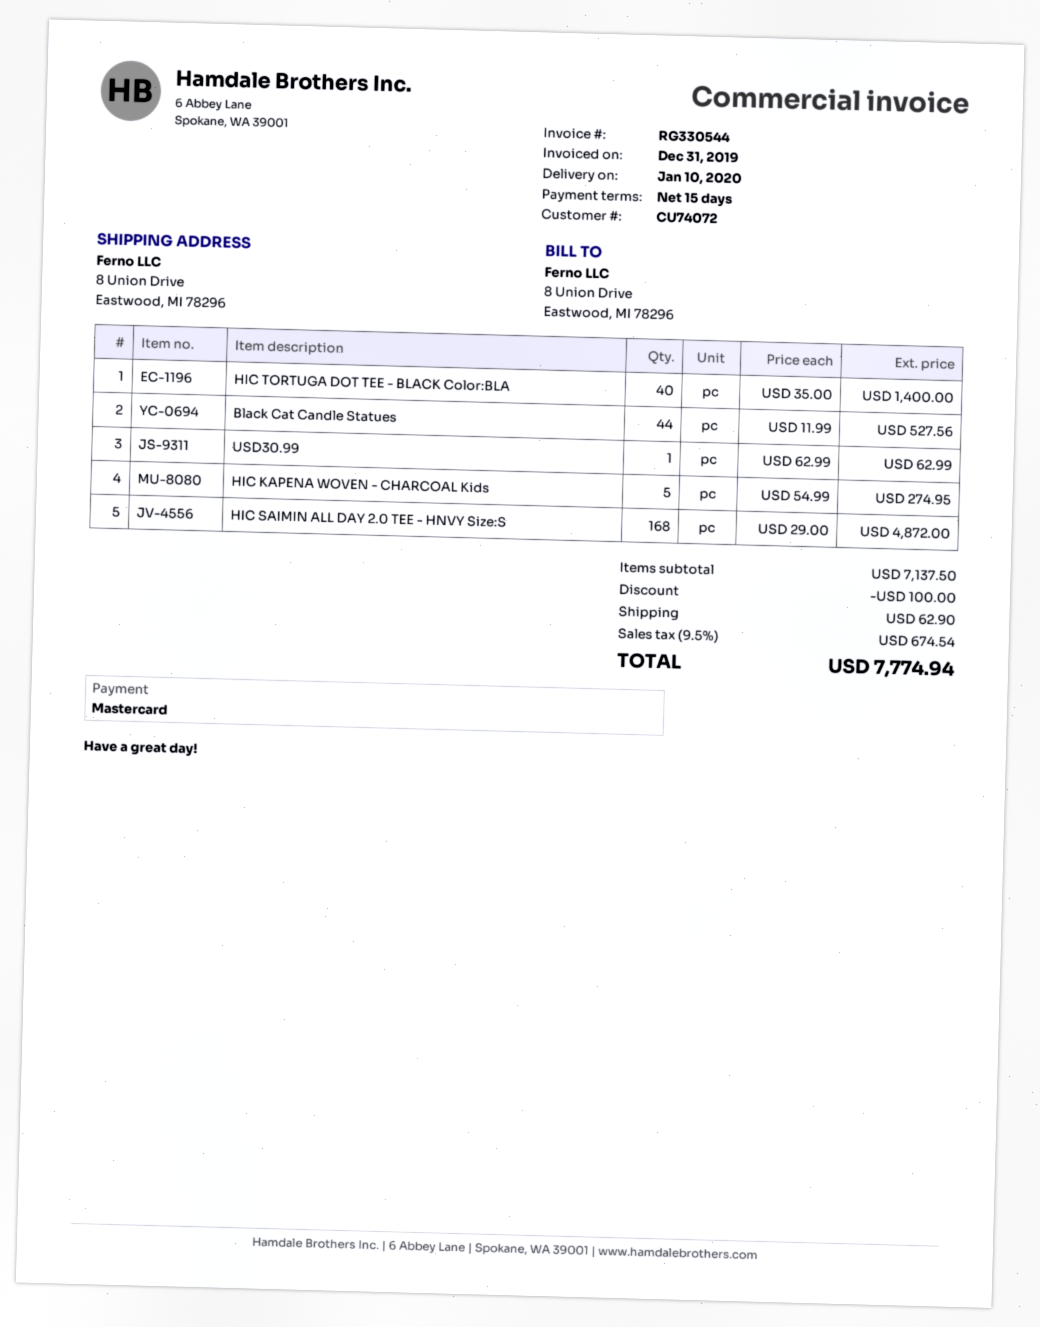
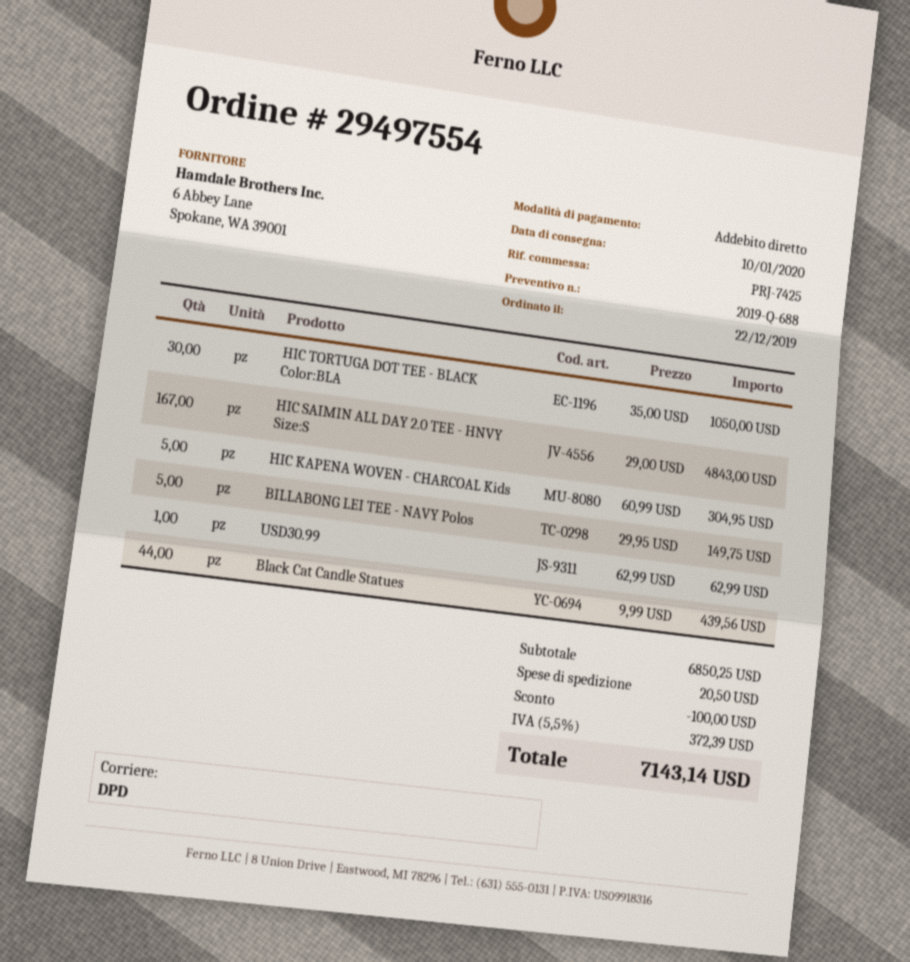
payment method: Mastercard -> direct debit
HIC TORTUGA DOT TEE - BLACK Color:BLA: 40 x 35.00 = 1400.00 -> 30 x 35.00 = 1050.00
Black Cat Candle Statues: 44 x 11.99 = 527.56 -> 44 x 9.99 = 439.56
HIC KAPENA WOVEN - CHARCOAL Kids: 5 x 54.99 = 274.95 -> 5 x 60.99 = 304.95
HIC SAIMIN ALL DAY 2.0 TEE - HNVY Size:S: 168 x 29.00 = 4872.00 -> 167 x 29.00 = 4843.00
BILLABONG LEI TEE - NAVY Polos: none -> 5 x 29.95 = 149.75
subtotal: 7137.50 -> 6850.25
shipping: 62.90 -> 20.50
tax: 9.5% = 674.54 -> 5.5% = 372.39
total: 7774.94 -> 7143.14

